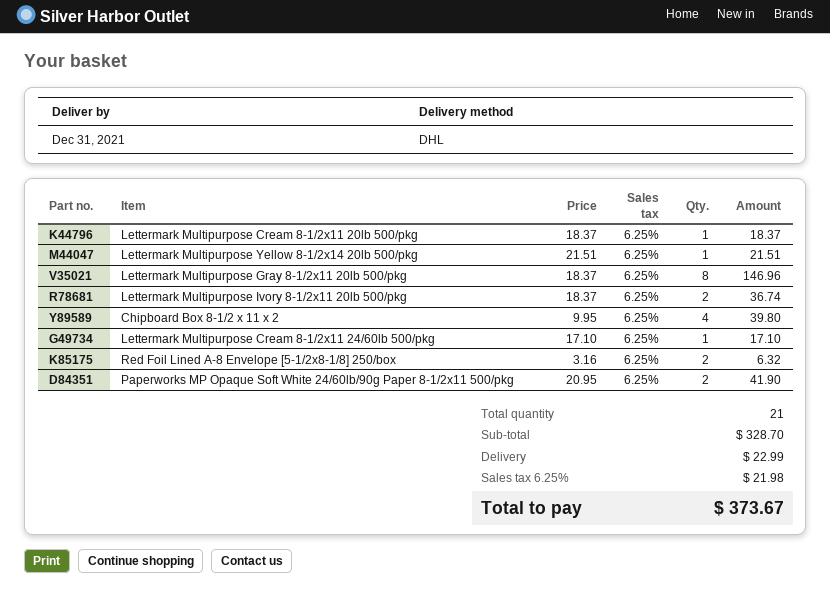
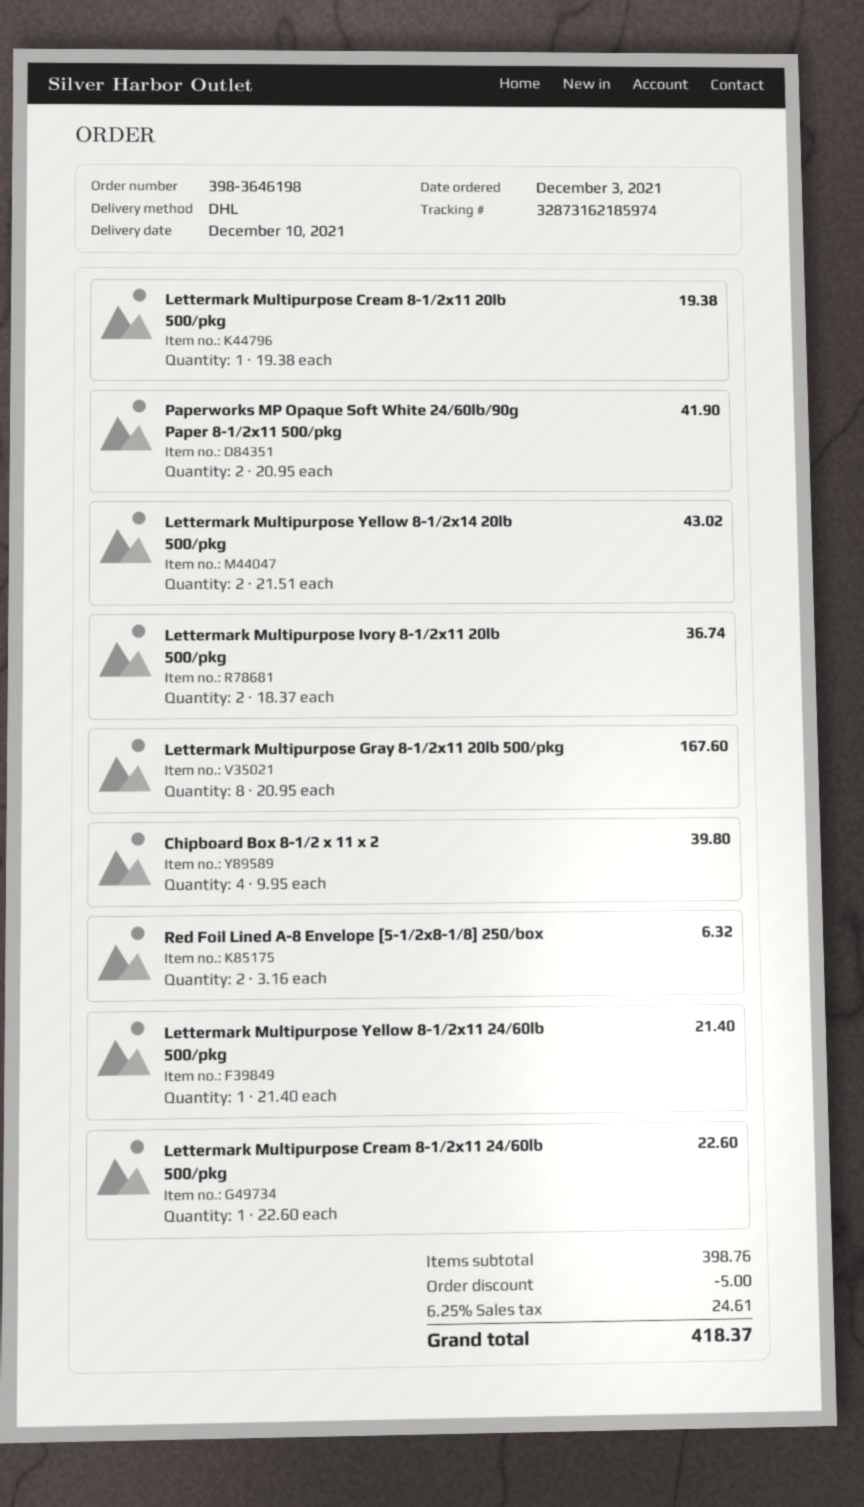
delivery date: 2021-12-31 -> 2021-12-10
Lettermark Multipurpose Cream 8-1/2x11 20lb 500/pkg: 1 x 18.37 = 18.37 -> 1 x 19.38 = 19.38
Lettermark Multipurpose Yellow 8-1/2x14 20lb 500/pkg: 1 x 21.51 = 21.51 -> 2 x 21.51 = 43.02
Lettermark Multipurpose Gray 8-1/2x11 20lb 500/pkg: 8 x 18.37 = 146.96 -> 8 x 20.95 = 167.60
Lettermark Multipurpose Cream 8-1/2x11 24/60lb 500/pkg: 1 x 17.10 = 17.10 -> 1 x 22.60 = 22.60
Lettermark Multipurpose Yellow 8-1/2x11 24/60lb 500/pkg: none -> 1 x 21.40 = 21.40
subtotal: 328.70 -> 398.76
discount: none -> 5.00
shipping: 22.99 -> none
tax: 6.25% = 21.98 -> 6.25% = 24.61
total: 373.67 -> 418.37

